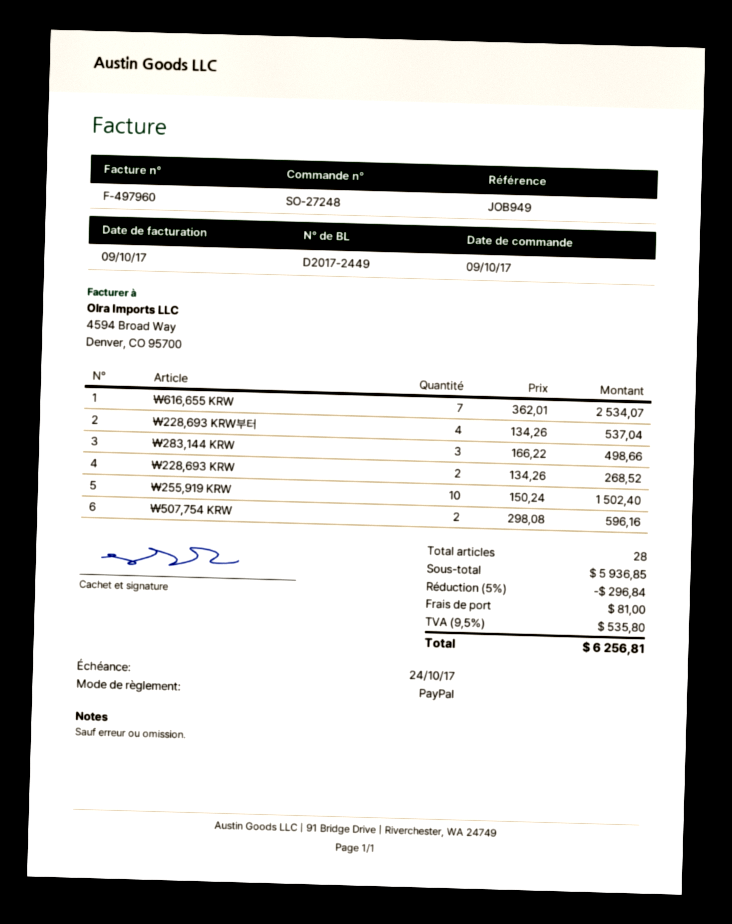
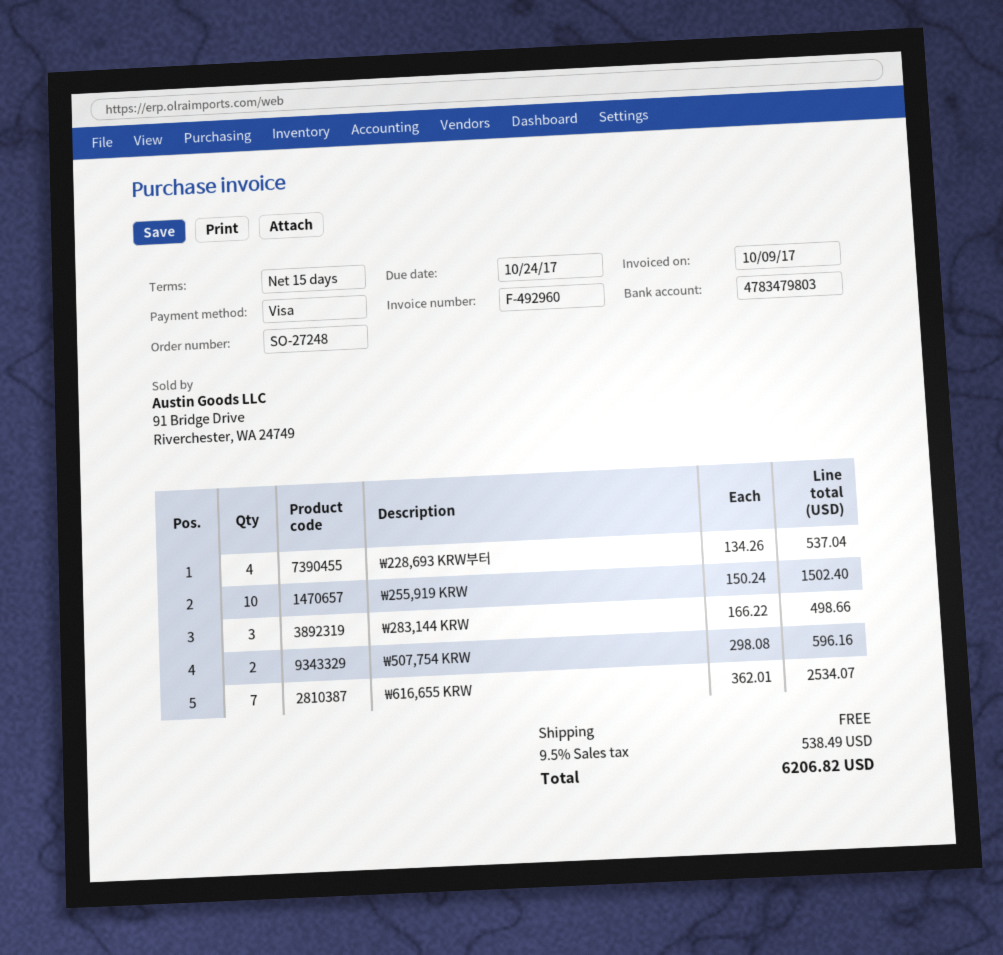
invoice number: F-497960 -> F-492960
payment method: PayPal -> Visa
₩228,693 KRW: 2 x 134.26 = 268.52 -> none
discount: 5% = 296.84 -> none
shipping: 81.00 -> 0.00
tax: 9.5% = 535.80 -> 9.5% = 538.49
total: 6256.81 -> 6206.82

